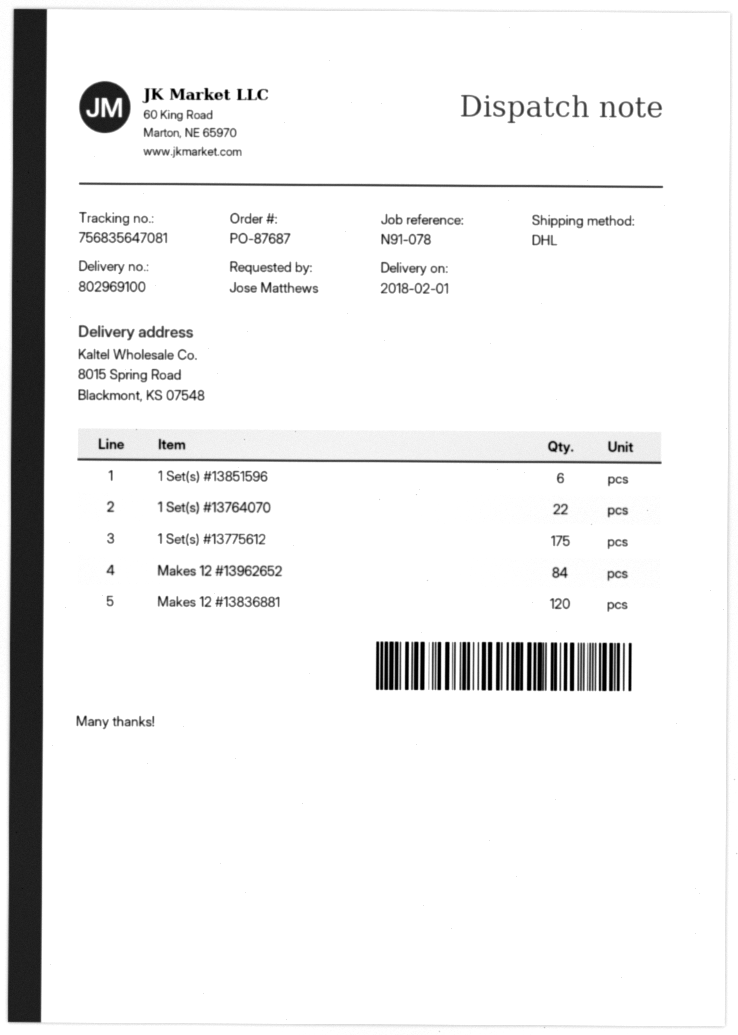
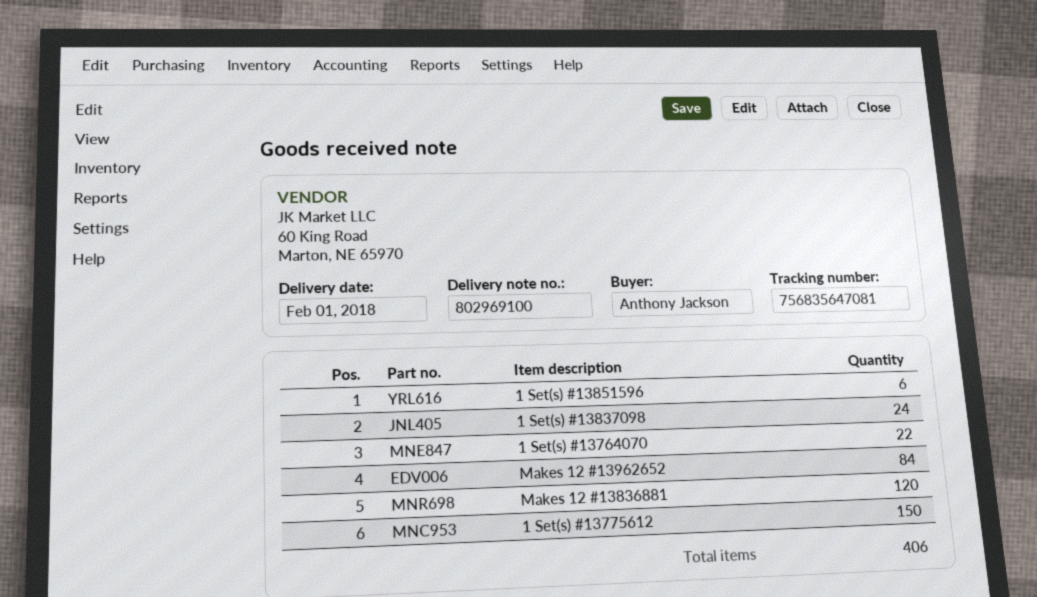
ordered by: Jose Matthews -> Anthony Jackson
1 Set(s) #13775612: 175 -> 150
1 Set(s) #13837098: none -> 24

